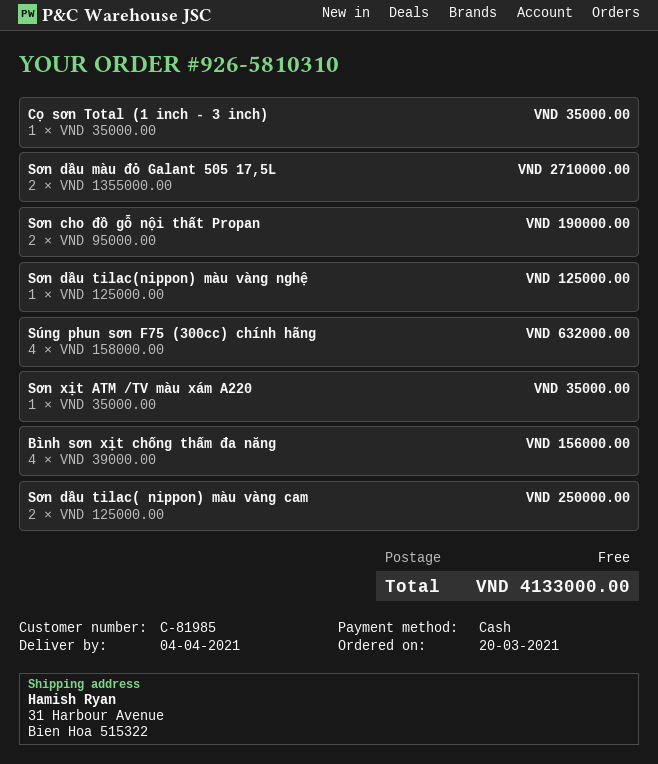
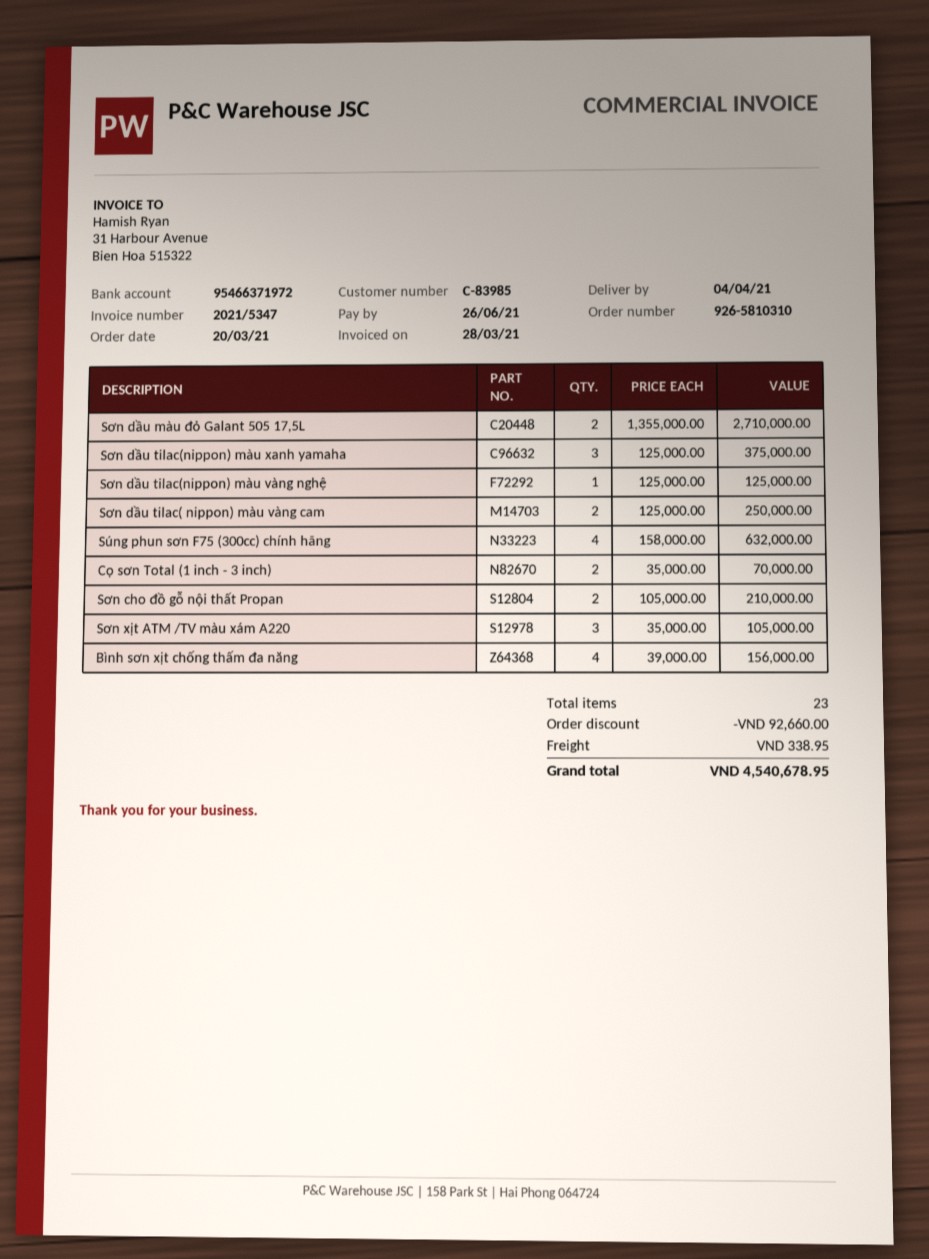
customer number: C-81985 -> C-83985
Cọ sơn Total (1 inch - 3 inch): 1 x 35000.00 = 35000.00 -> 2 x 35000.00 = 70000.00
Sơn cho đồ gỗ nội thất Propan: 2 x 95000.00 = 190000.00 -> 2 x 105000.00 = 210000.00
Sơn xịt ATM /TV màu xám A220: 1 x 35000.00 = 35000.00 -> 3 x 35000.00 = 105000.00
Sơn dầu tilac(nippon) màu xanh yamaha: none -> 3 x 125000.00 = 375000.00
discount: none -> 92660.00
shipping: 0.00 -> 338.95
total: 4133000.00 -> 4540678.95

